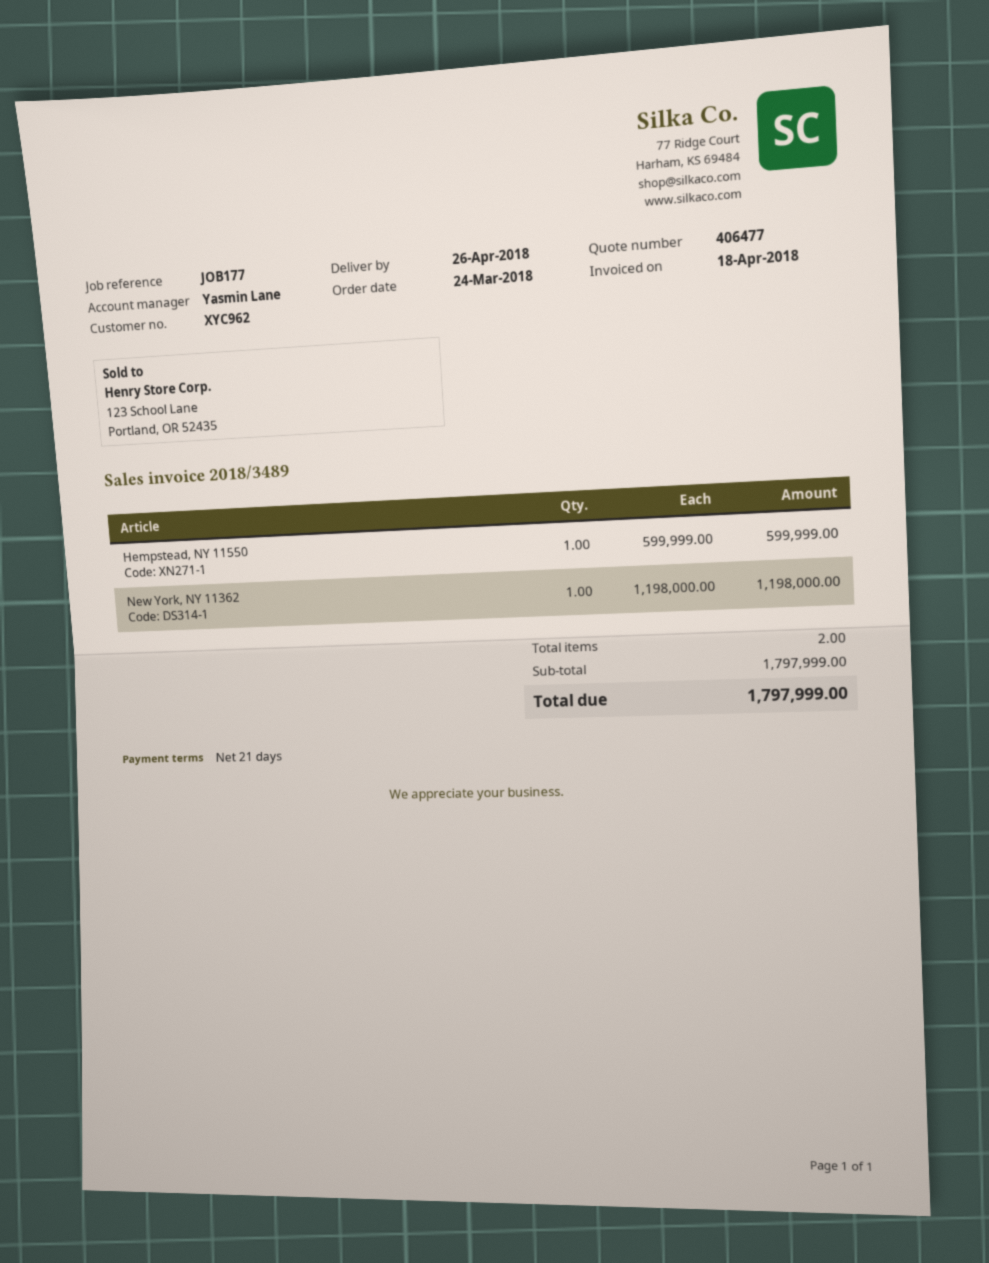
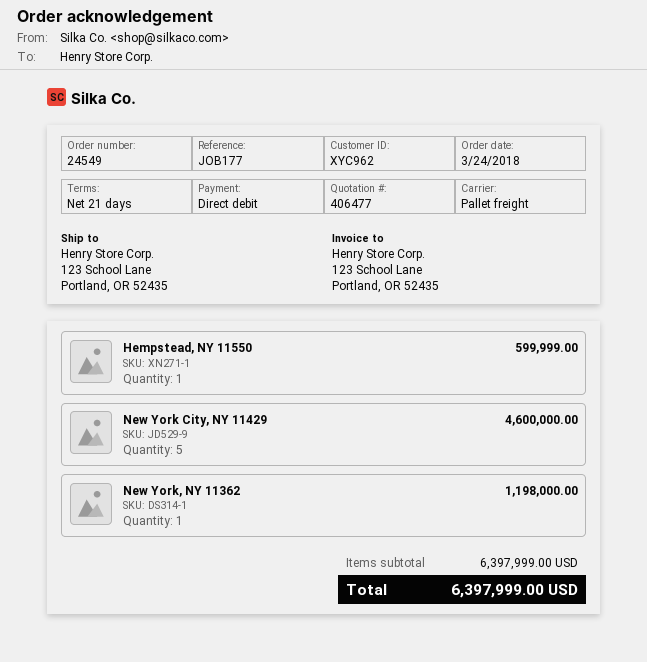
New York City, NY 11429: none -> 5 for 4600000.00
subtotal: 1797999.00 -> 6397999.00
total: 1797999.00 -> 6397999.00

